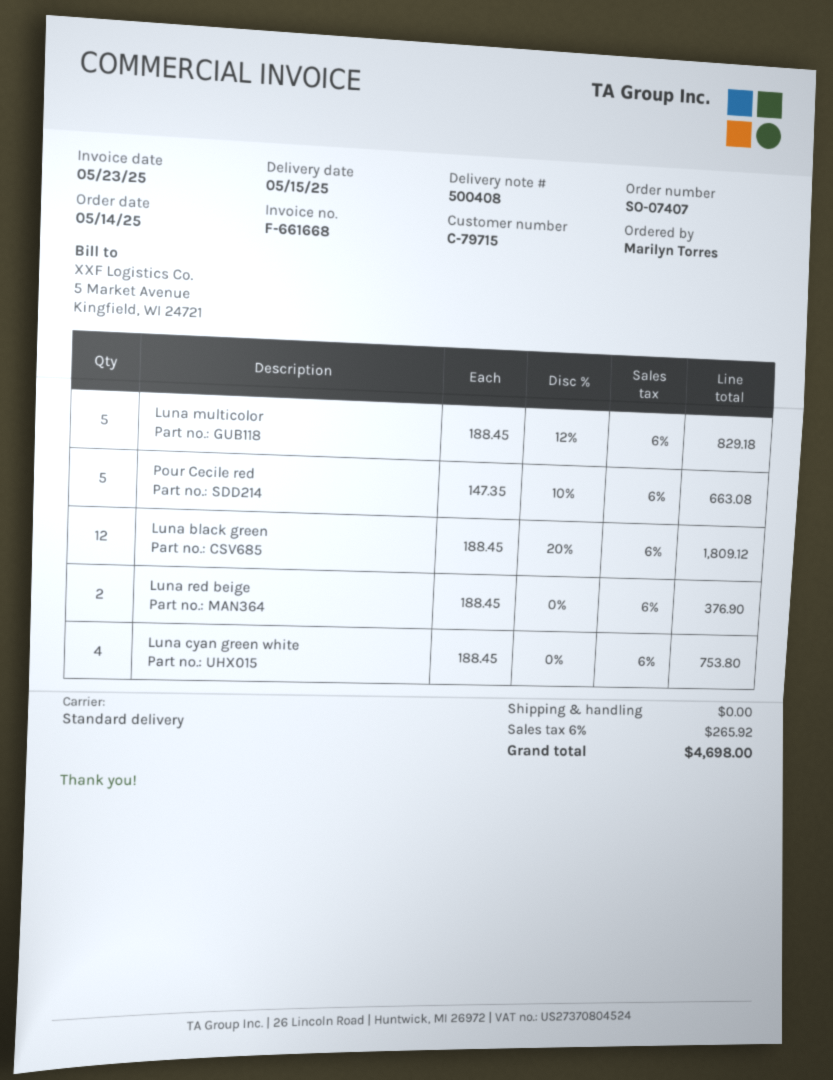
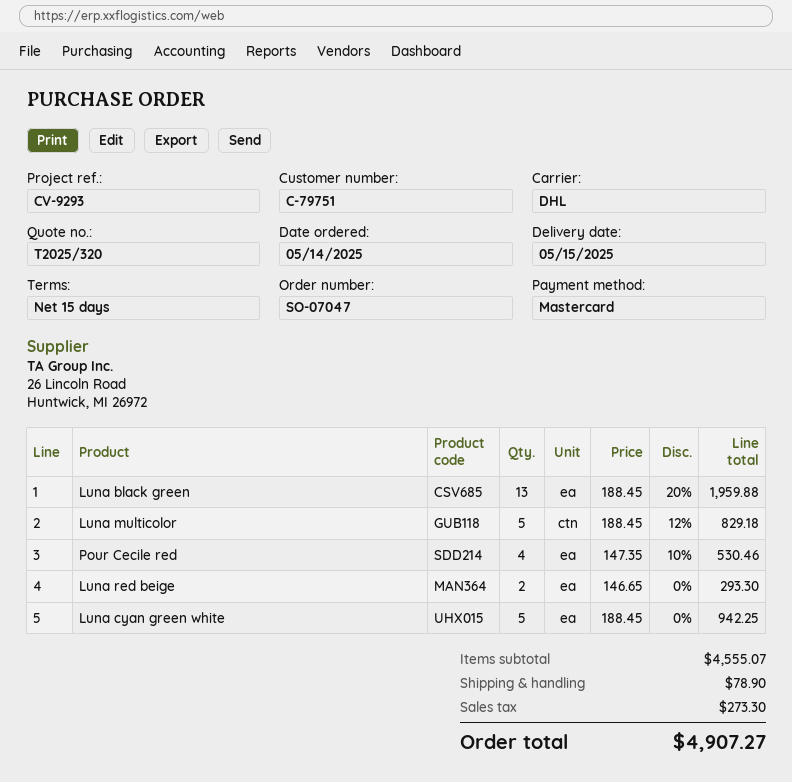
order number: SO-07407 -> SO-07047
customer number: C-79715 -> C-79751
shipping method: standard -> DHL
Pour Cecile red: 5 x 147.35 - 10% = 663.08 -> 4 x 147.35 - 10% = 530.46
Luna black green: 12 x 188.45 - 20% = 1809.12 -> 13 x 188.45 - 20% = 1959.88
Luna red beige: 2 x 188.45 = 376.90 -> 2 x 146.65 = 293.30
Luna cyan green white: 4 x 188.45 = 753.80 -> 5 x 188.45 = 942.25
shipping: 0.00 -> 78.90
tax: 265.92 -> 273.30
total: 4698.00 -> 4907.27

